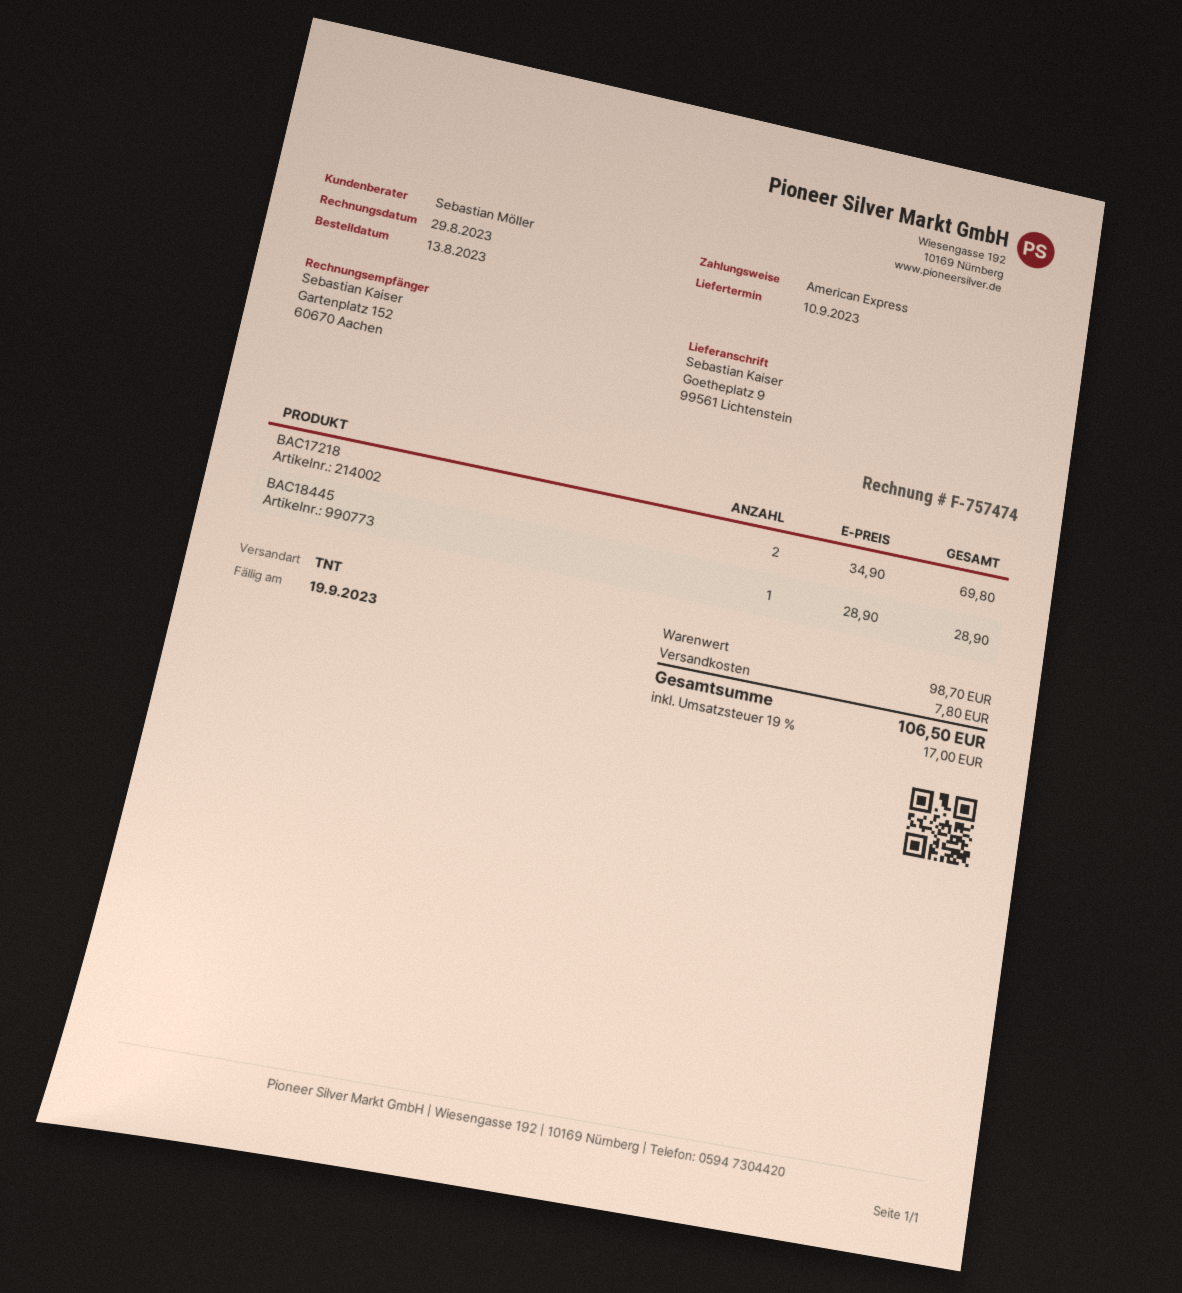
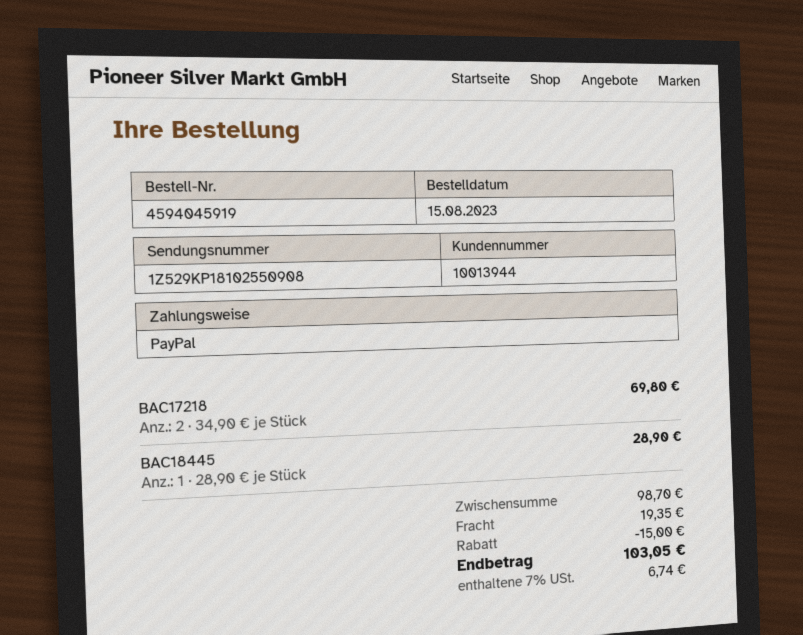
order date: 2023-08-13 -> 2023-08-15
payment method: American Express -> PayPal
discount: none -> 15.00
shipping: 7.80 -> 19.35
tax: 19% = 17.00 -> 7% = 6.74
total: 106.50 -> 103.05

